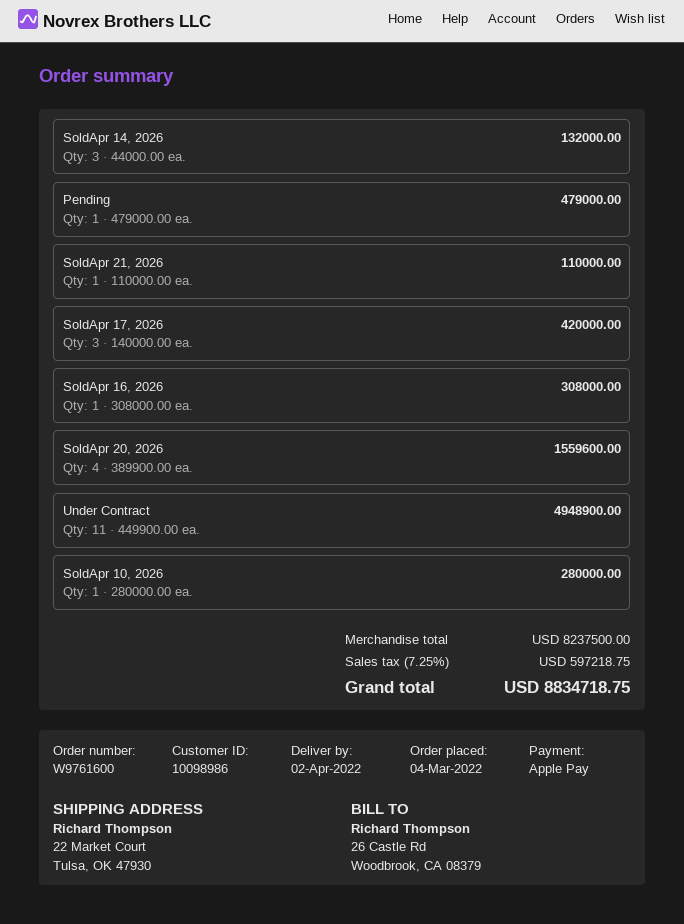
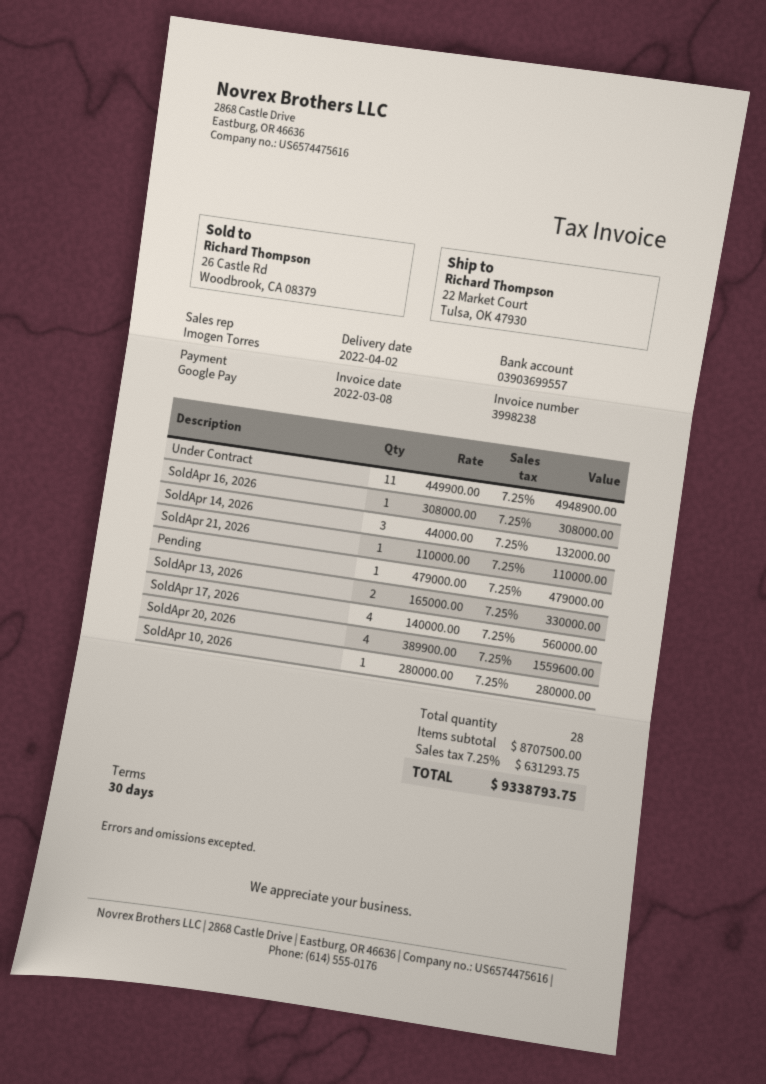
payment method: Apple Pay -> Google Pay
SoldApr 17, 2026: 3 x 140000.00 = 420000.00 -> 4 x 140000.00 = 560000.00
SoldApr 13, 2026: none -> 2 x 165000.00 = 330000.00
subtotal: 8237500.00 -> 8707500.00
tax: 7.25% = 597218.75 -> 7.25% = 631293.75
total: 8834718.75 -> 9338793.75

